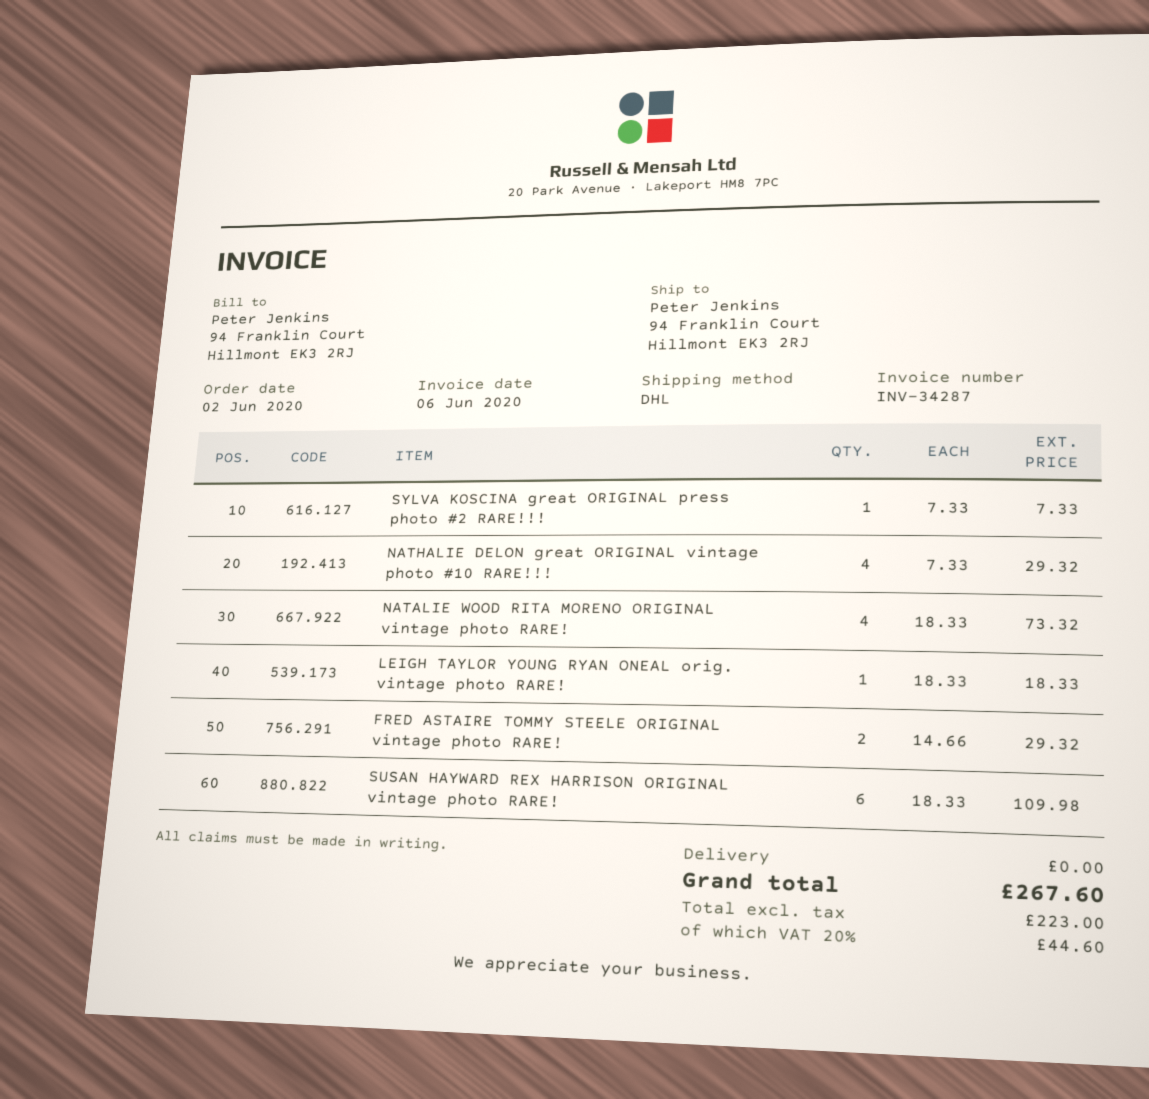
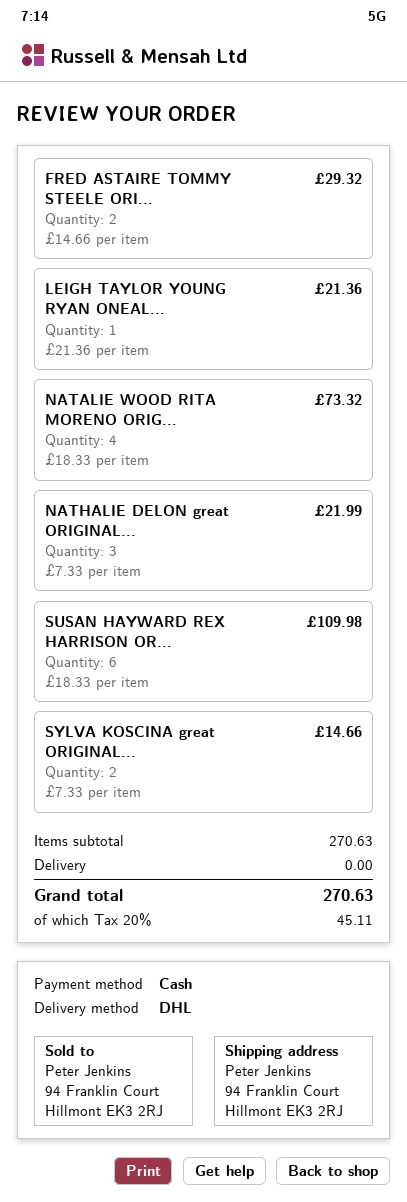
SYLVA KOSCINA great ORIGINAL press photo #2 RARE!!!: 1 x 7.33 = 7.33 -> 2 x 7.33 = 14.66
NATHALIE DELON great ORIGINAL vintage photo #10 RARE!!!: 4 x 7.33 = 29.32 -> 3 x 7.33 = 21.99
LEIGH TAYLOR YOUNG RYAN ONEAL orig. vintage photo RARE!: 1 x 18.33 = 18.33 -> 1 x 21.36 = 21.36
tax: 20% = 44.60 -> 20% = 45.11
total: 267.60 -> 270.63

